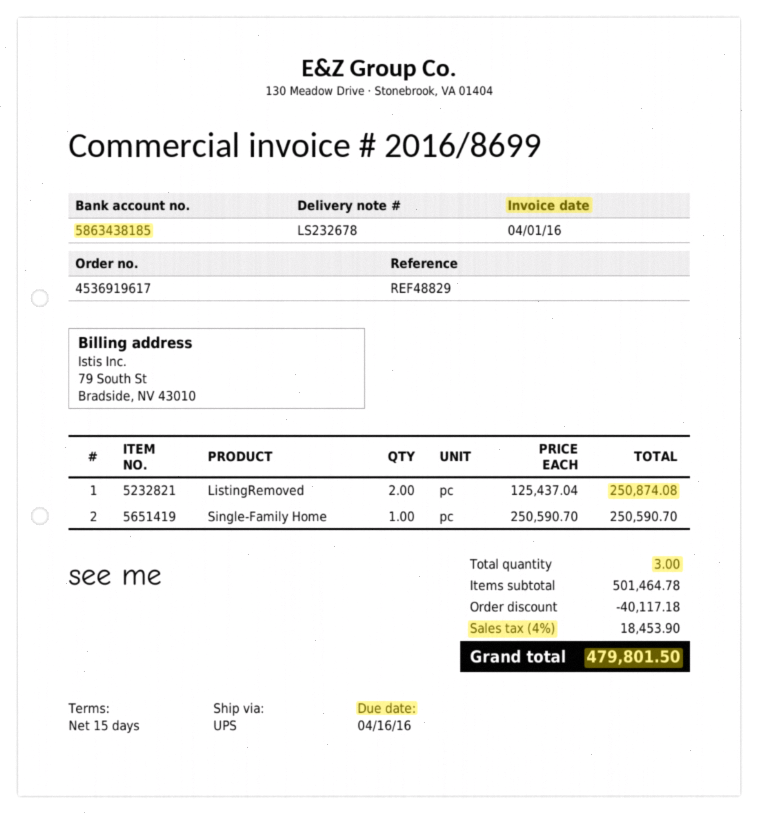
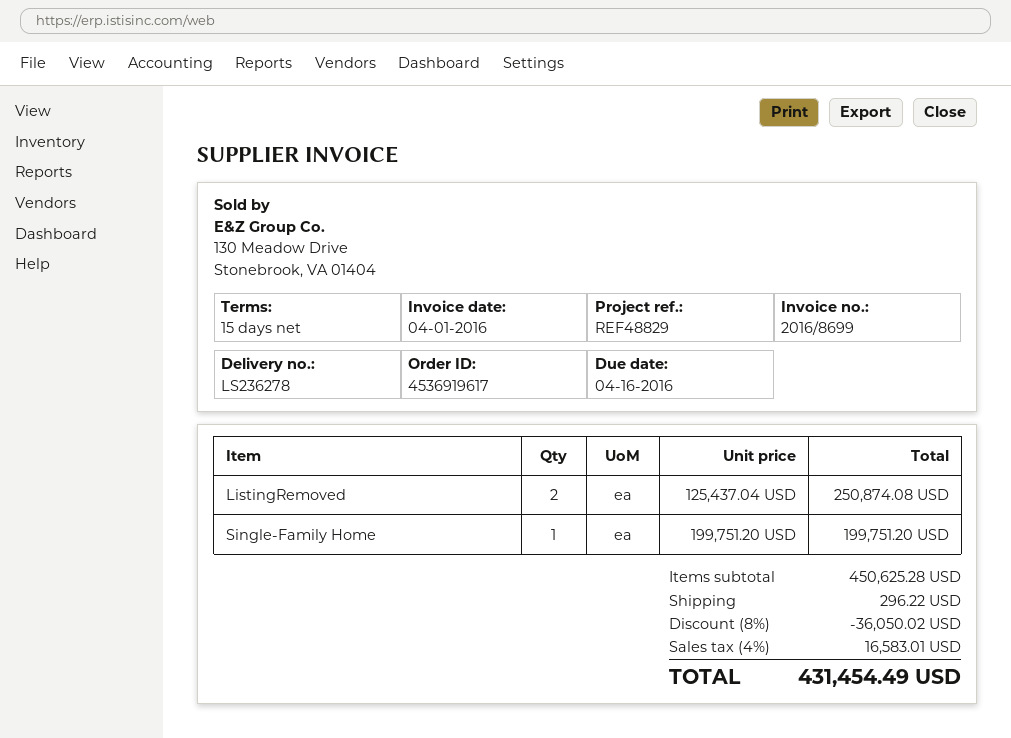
delivery note number: LS232678 -> LS236278
Single-Family Home: 1 x 250590.70 = 250590.70 -> 1 x 199751.20 = 199751.20
subtotal: 501464.78 -> 450625.28
discount: 40117.18 -> 36050.02
shipping: none -> 296.22
tax: 4% = 18453.90 -> 4% = 16583.01
total: 479801.50 -> 431454.49

